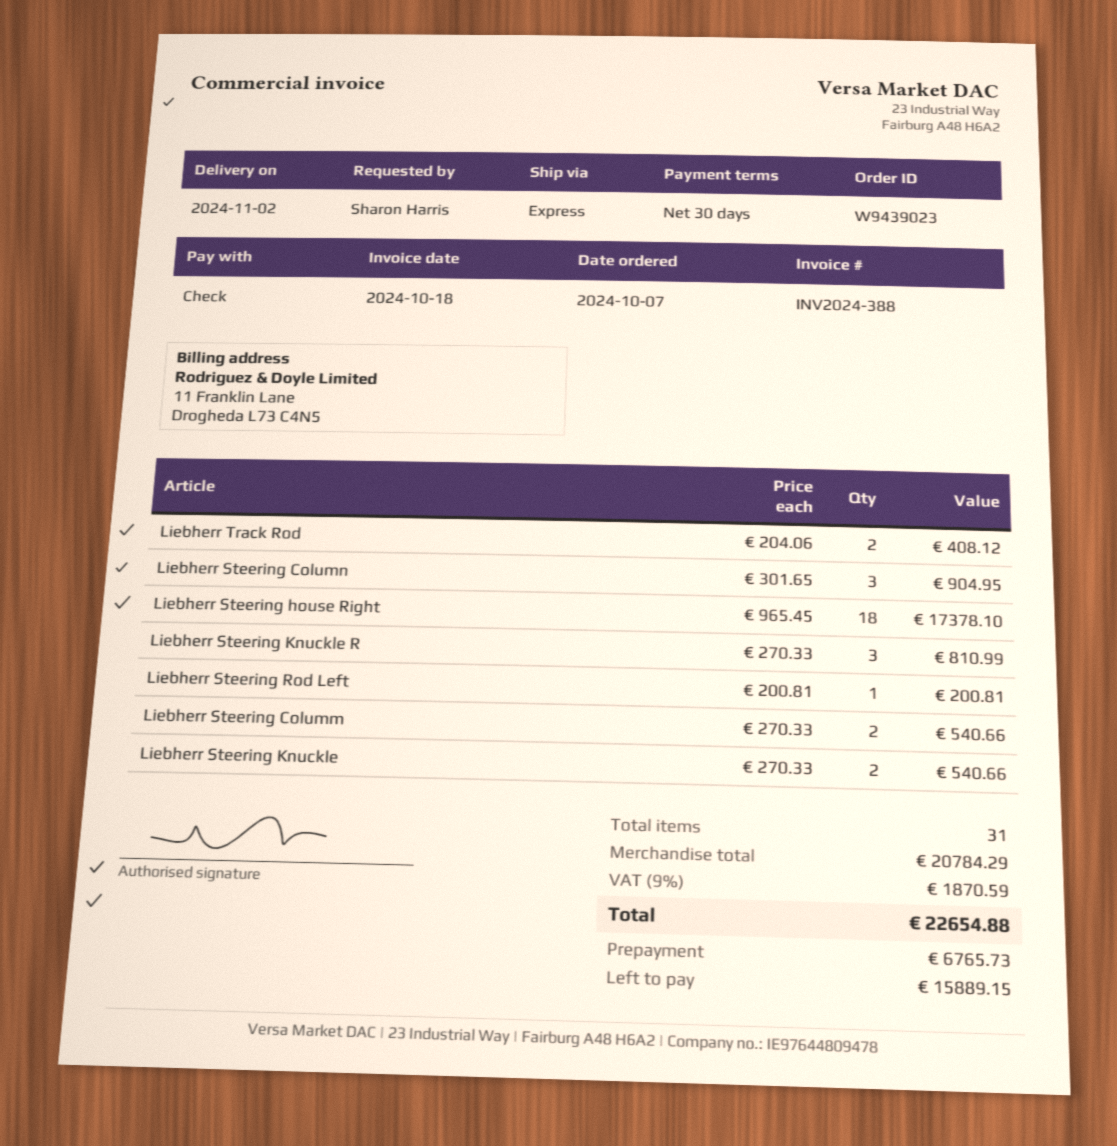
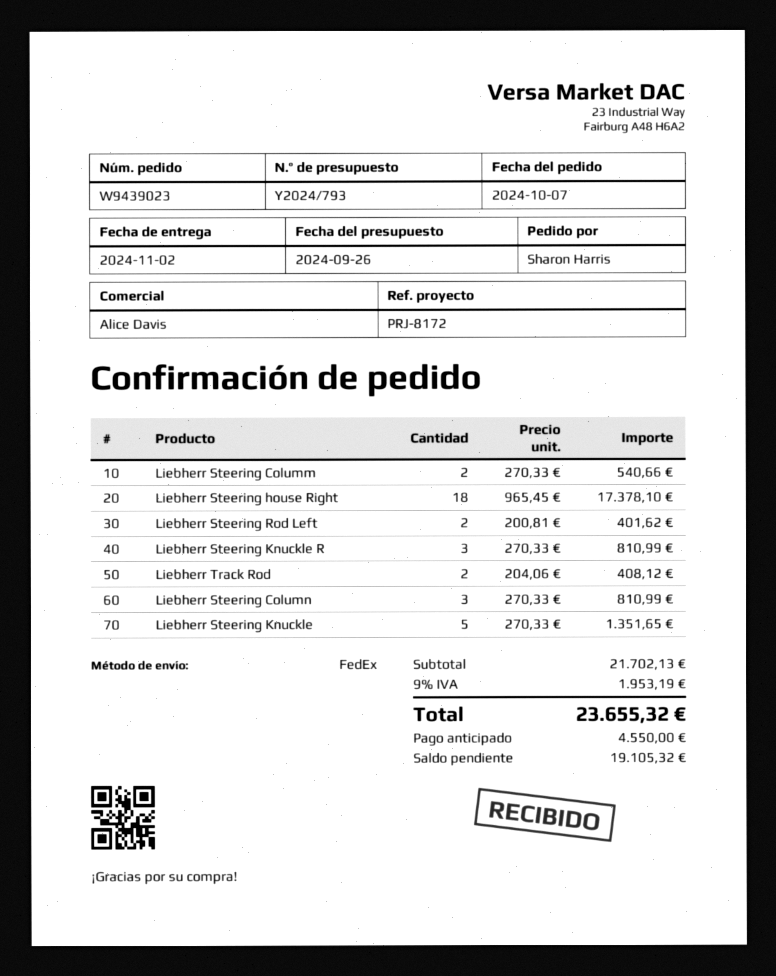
shipping method: express -> FedEx
Liebherr Steering Column: 3 x 301.65 = 904.95 -> 3 x 270.33 = 810.99
Liebherr Steering Rod Left: 1 x 200.81 = 200.81 -> 2 x 200.81 = 401.62
Liebherr Steering Knuckle: 2 x 270.33 = 540.66 -> 5 x 270.33 = 1351.65
subtotal: 20784.29 -> 21702.13
tax: 9% = 1870.59 -> 9% = 1953.19
total: 22654.88 -> 23655.32
deposit: 6765.73 -> 4550.00
balance: 15889.15 -> 19105.32

